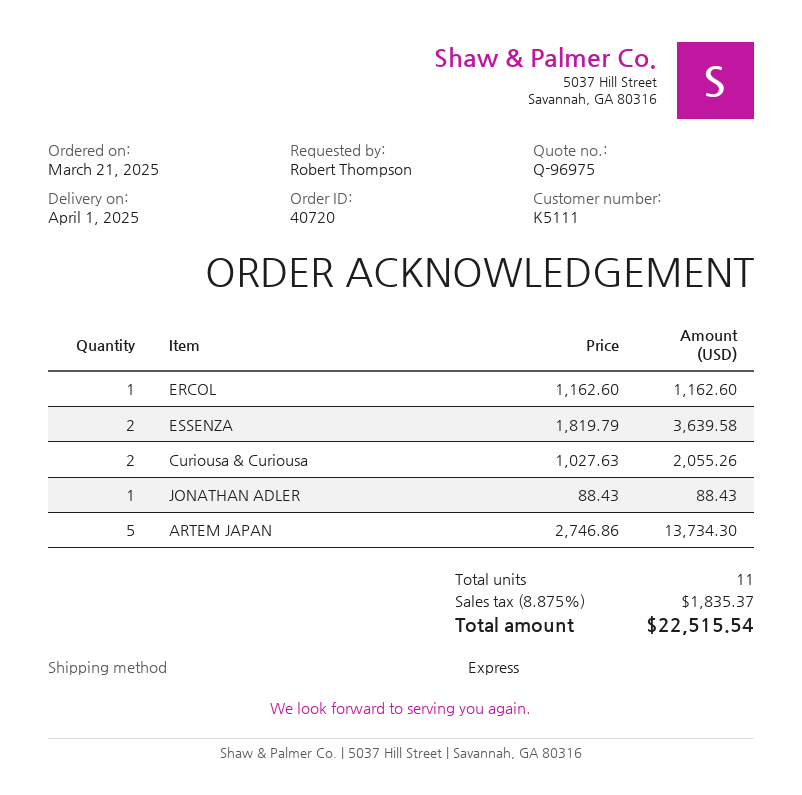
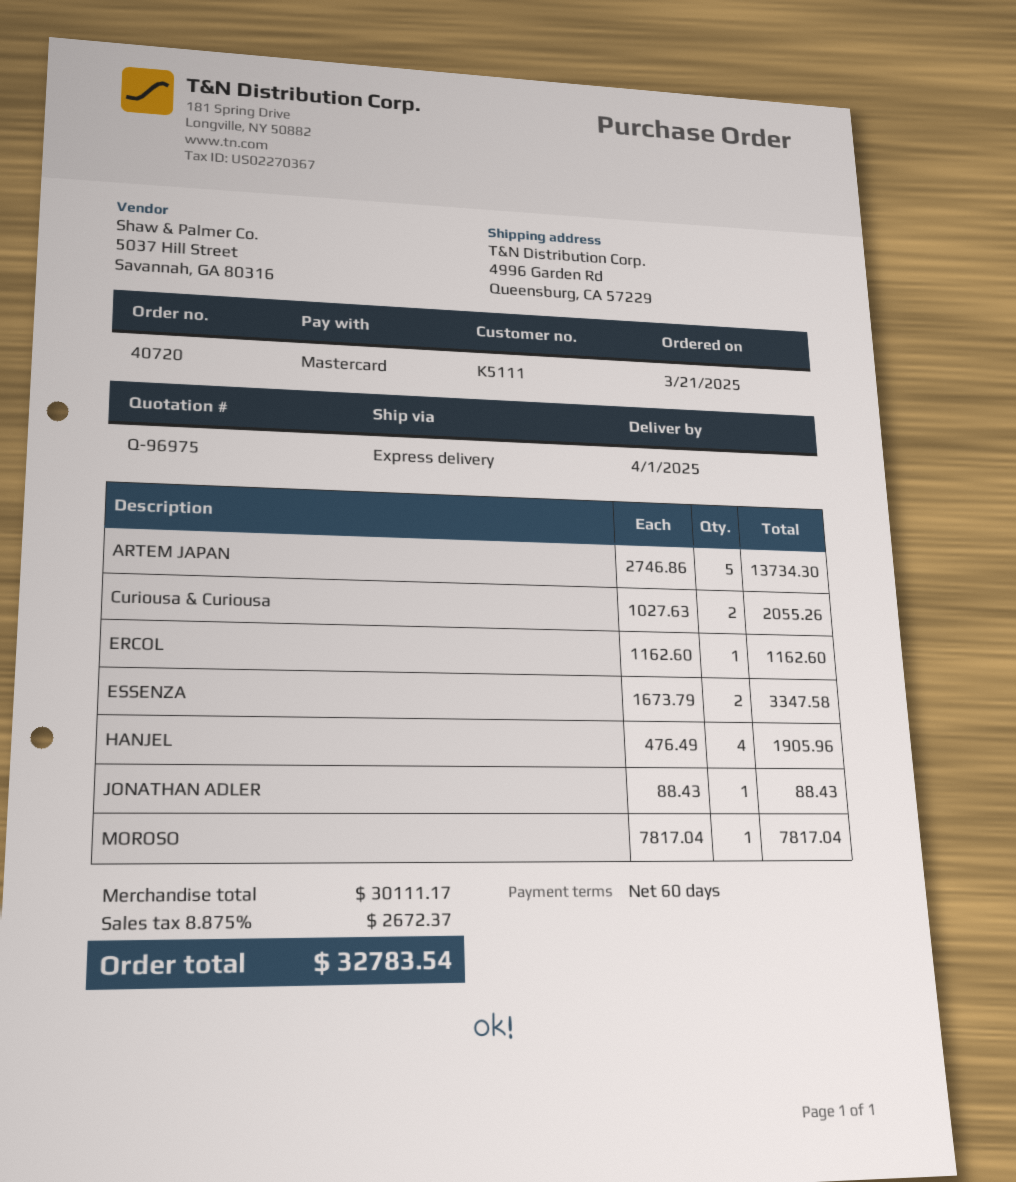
ESSENZA: 2 x 1819.79 = 3639.58 -> 2 x 1673.79 = 3347.58
HANJEL: none -> 4 x 476.49 = 1905.96
MOROSO: none -> 1 x 7817.04 = 7817.04
tax: 8.875% = 1835.37 -> 8.875% = 2672.37
total: 22515.54 -> 32783.54

